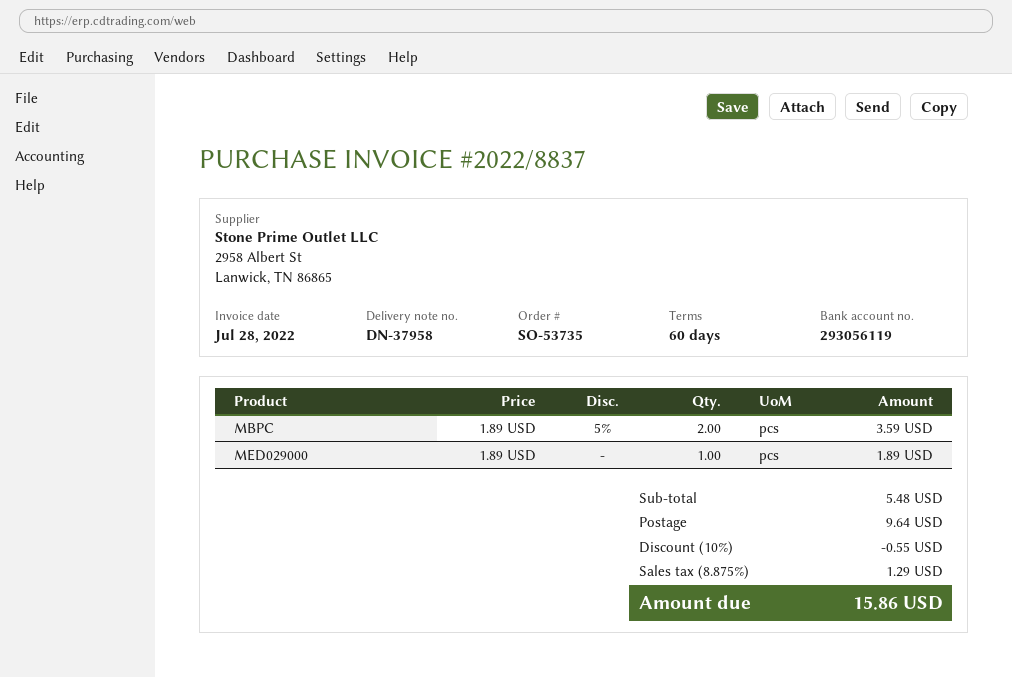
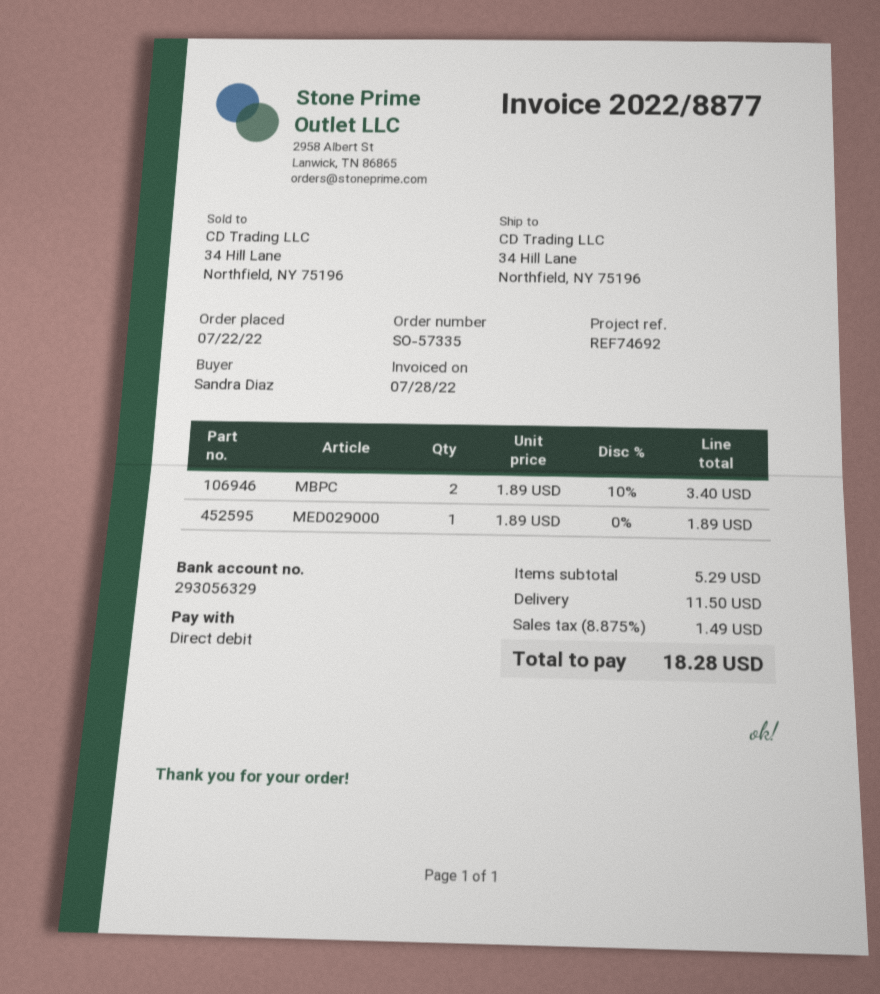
order number: SO-53735 -> SO-57335
invoice number: 2022/8837 -> 2022/8877
bank account: 293056119 -> 293056329
MBPC: 2 x 1.89 - 5% = 3.59 -> 2 x 1.89 - 10% = 3.40
subtotal: 5.48 -> 5.29
discount: 10% = 0.55 -> none
shipping: 9.64 -> 11.50
tax: 8.875% = 1.29 -> 8.875% = 1.49
total: 15.86 -> 18.28

